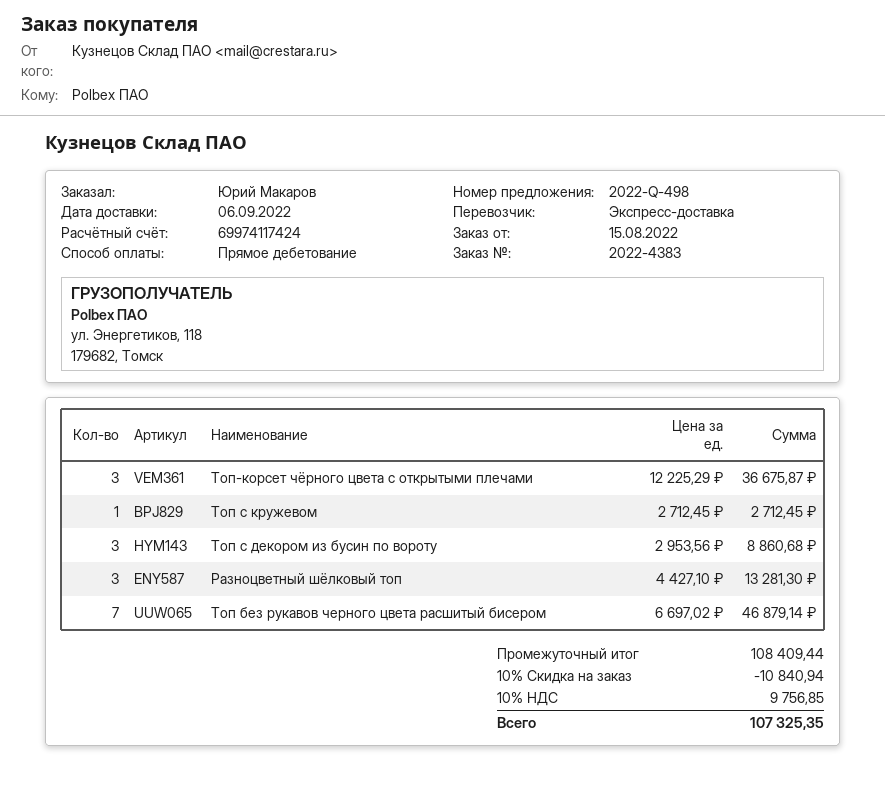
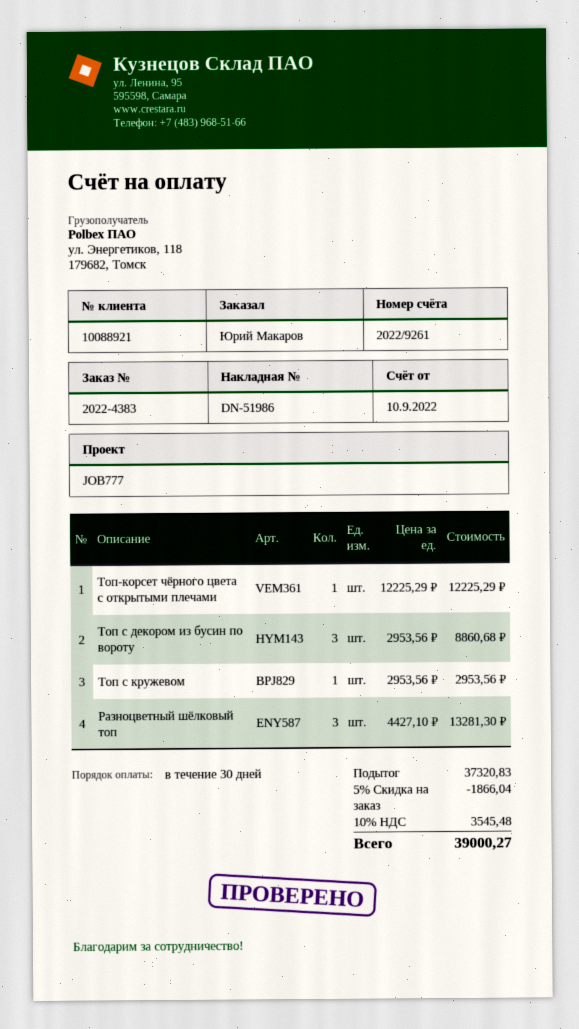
Топ-корсет чёрного цвета с открытыми плечами: 3 x 12225.29 = 36675.87 -> 1 x 12225.29 = 12225.29
Топ с кружевом: 1 x 2712.45 = 2712.45 -> 1 x 2953.56 = 2953.56
Топ без рукавов черного цвета расшитый бисером: 7 x 6697.02 = 46879.14 -> none
subtotal: 108409.44 -> 37320.83
discount: 10% = 10840.94 -> 5% = 1866.04
tax: 10% = 9756.85 -> 10% = 3545.48
total: 107325.35 -> 39000.27

